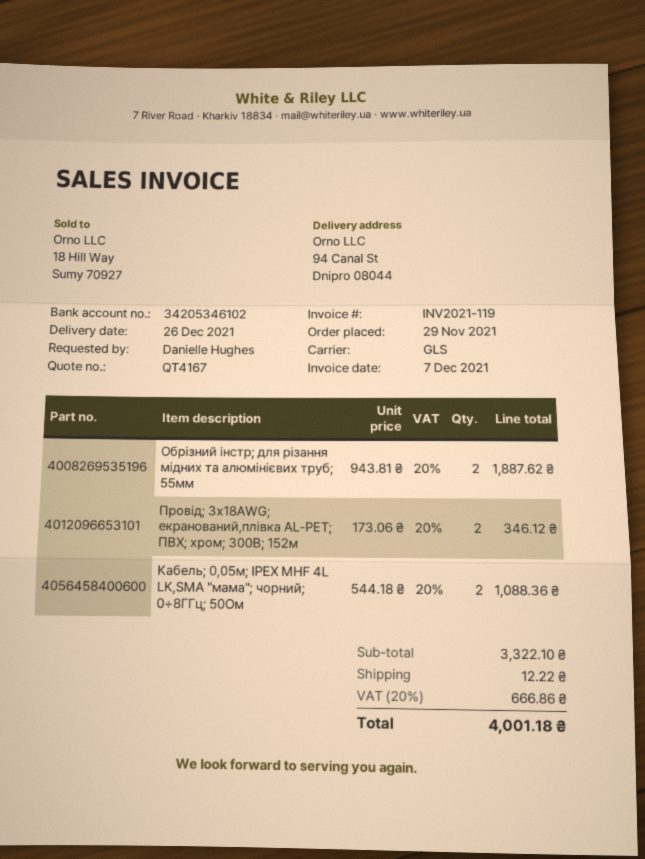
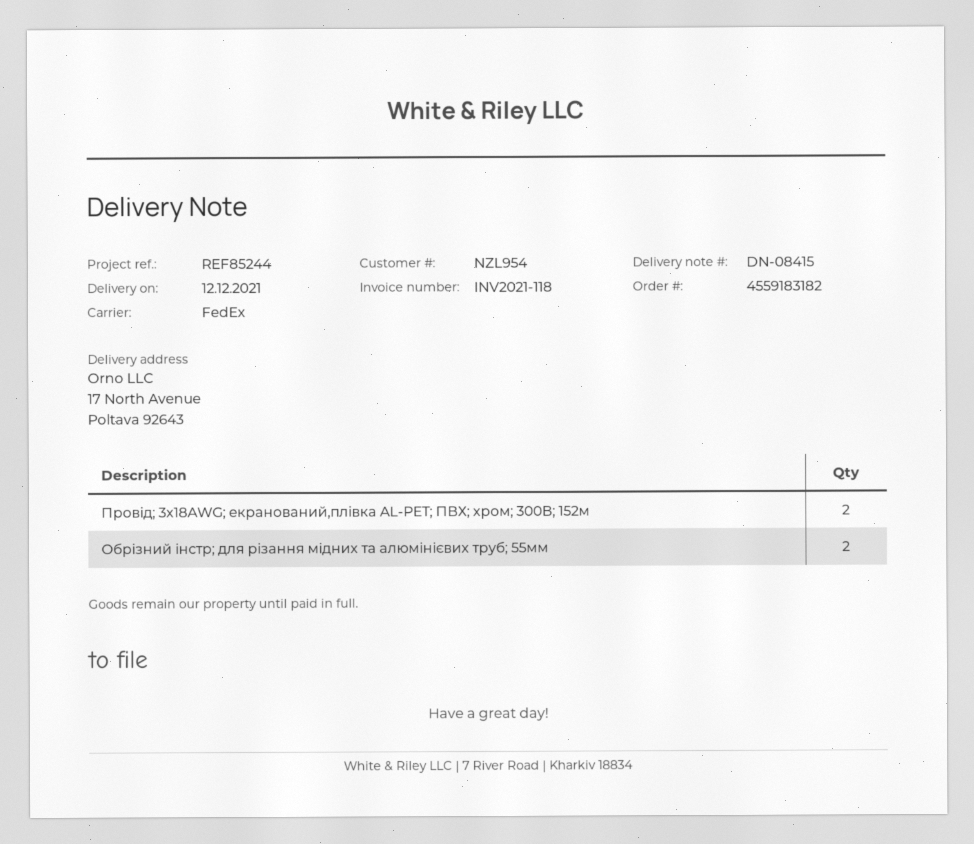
delivery date: 2021-12-26 -> 2021-12-12
invoice number: INV2021-119 -> INV2021-118
shipping method: GLS -> FedEx
ship to: 94 Canal St, Dnipro 08044 -> 17 North Avenue, Poltava 92643
Кабель; 0,05м; IPEX MHF 4L LK,SMA "мама"; чорний; 0÷8ГГц; 50Ом: 2 -> none

